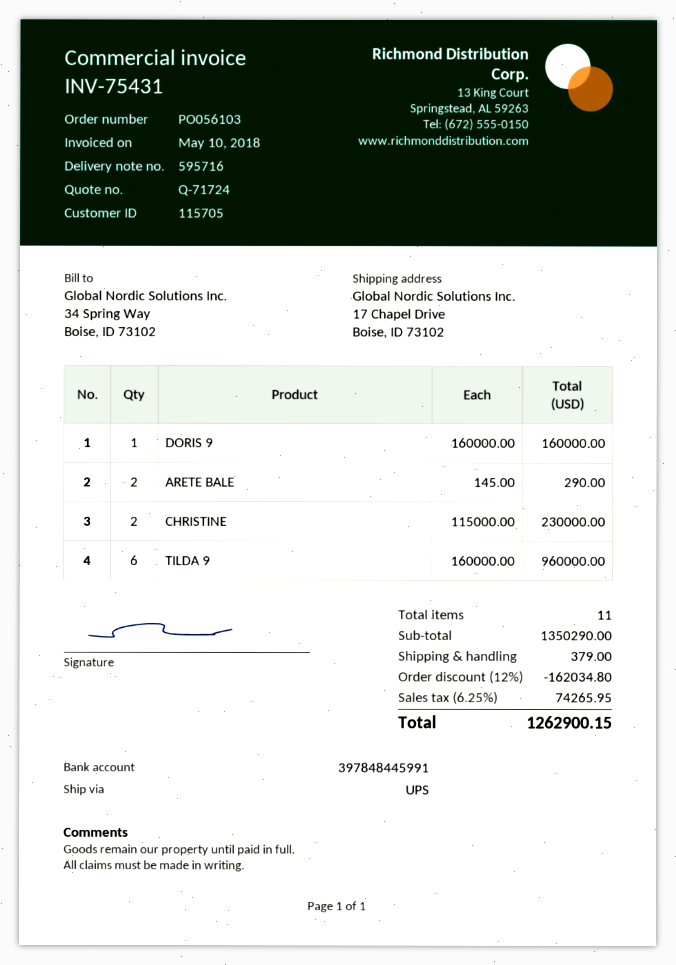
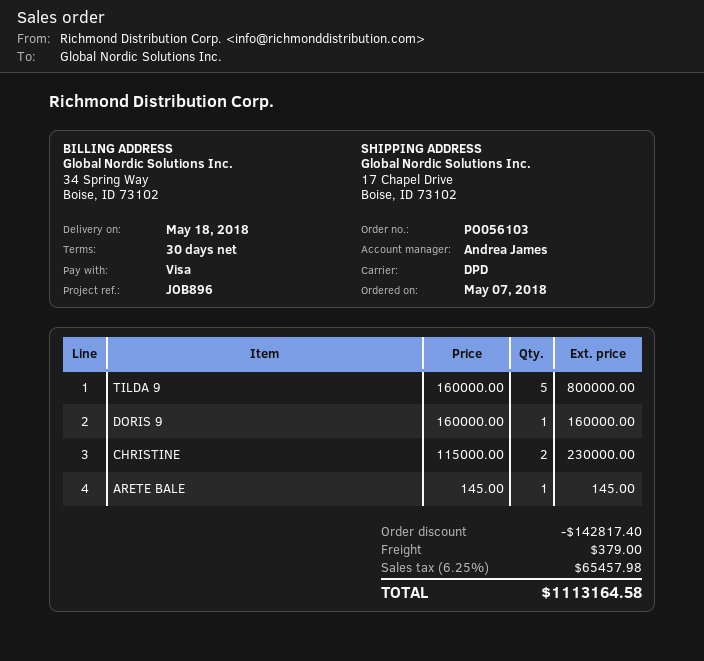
shipping method: UPS -> DPD
ARETE BALE: 2 x 145.00 = 290.00 -> 1 x 145.00 = 145.00
TILDA 9: 6 x 160000.00 = 960000.00 -> 5 x 160000.00 = 800000.00
discount: 162034.80 -> 142817.40
tax: 6.25% = 74265.95 -> 6.25% = 65457.98
total: 1262900.15 -> 1113164.58

